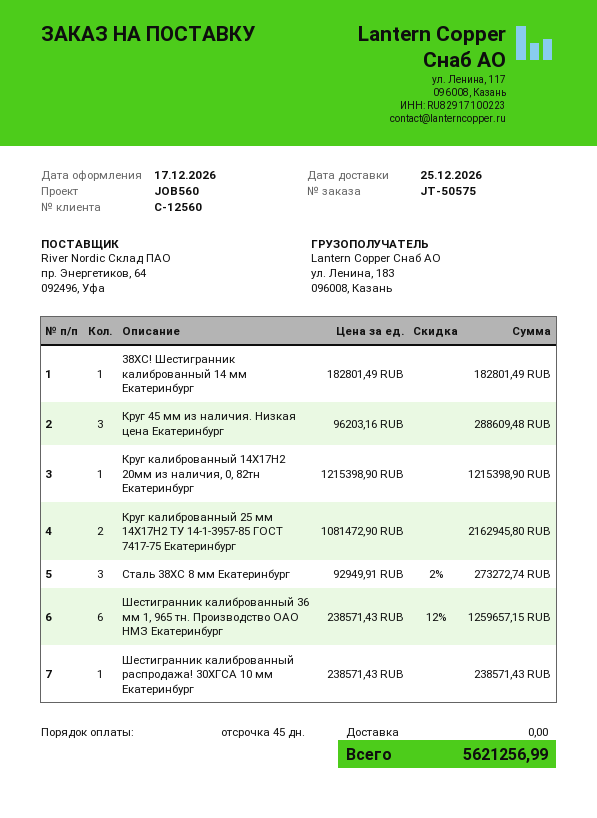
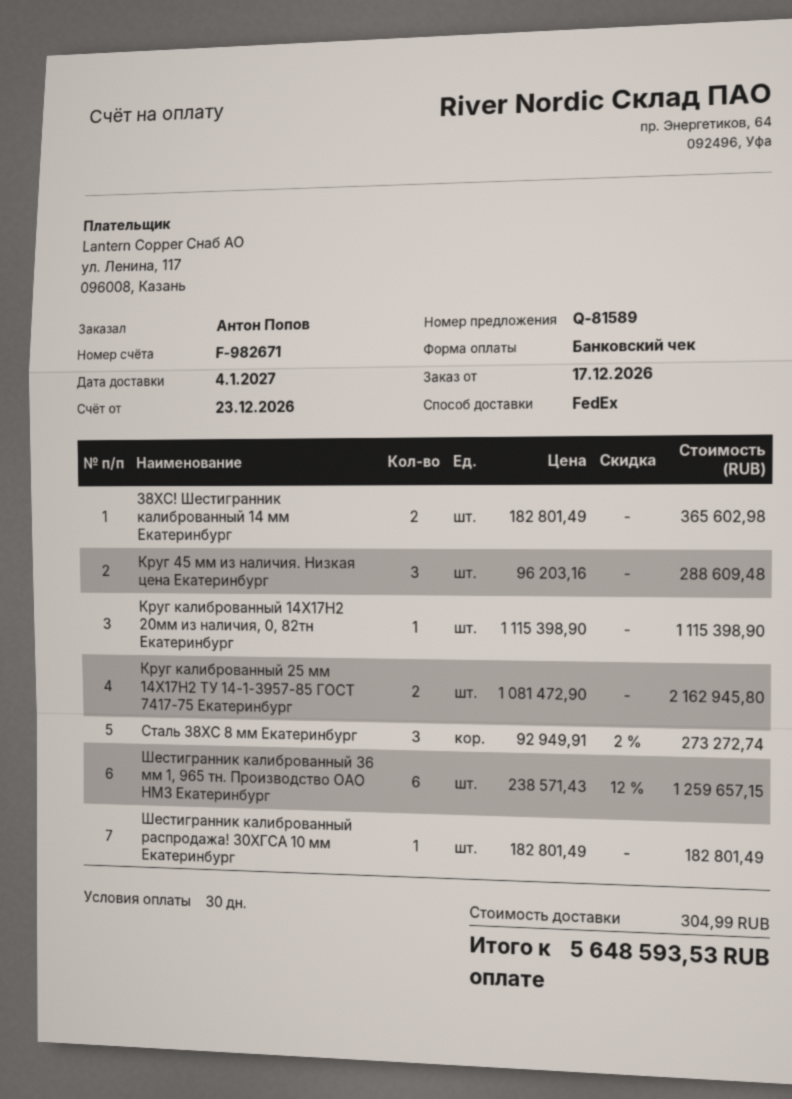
delivery date: 2026-12-25 -> 2027-01-04
payment terms: 45 days -> 30 days
38ХС! Шестигранник калиброванный 14 мм Екатеринбург: 1 x 182801.49 = 182801.49 -> 2 x 182801.49 = 365602.98
Круг калиброванный 14Х17Н2 20мм из наличия, 0, 82тн Екатеринбург: 1 x 1215398.90 = 1215398.90 -> 1 x 1115398.90 = 1115398.90
Шестигранник калиброванный распродажа! 30ХГСА 10 мм Екатеринбург: 1 x 238571.43 = 238571.43 -> 1 x 182801.49 = 182801.49
shipping: 0.00 -> 304.99
total: 5621256.99 -> 5648593.53

